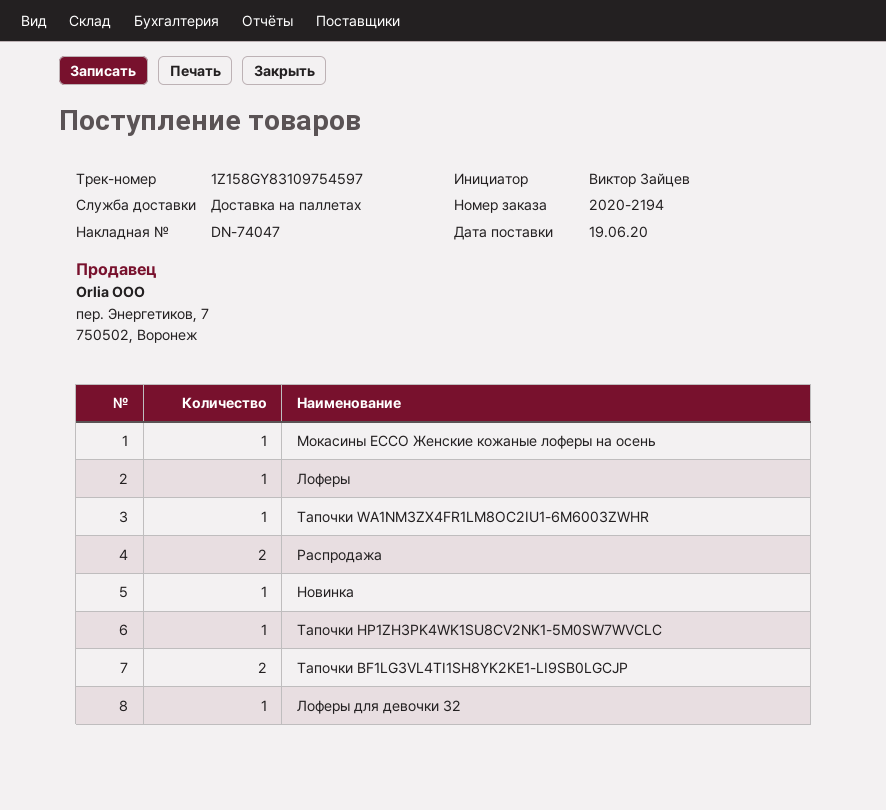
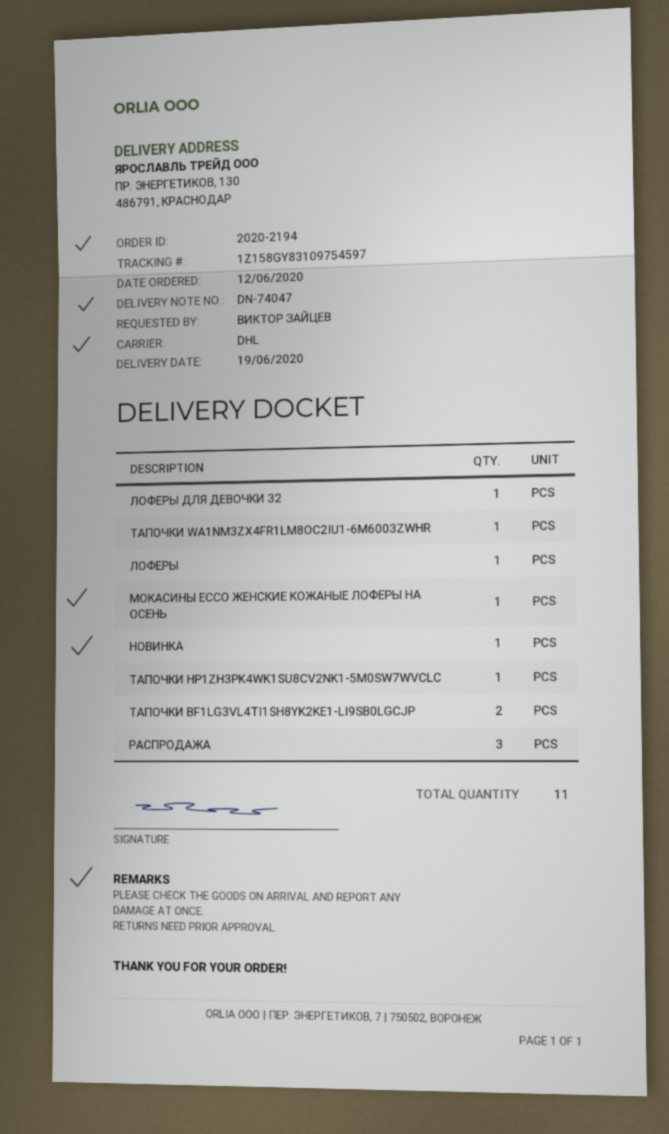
shipping method: pallet freight -> DHL
Распродажа: 2 -> 3

